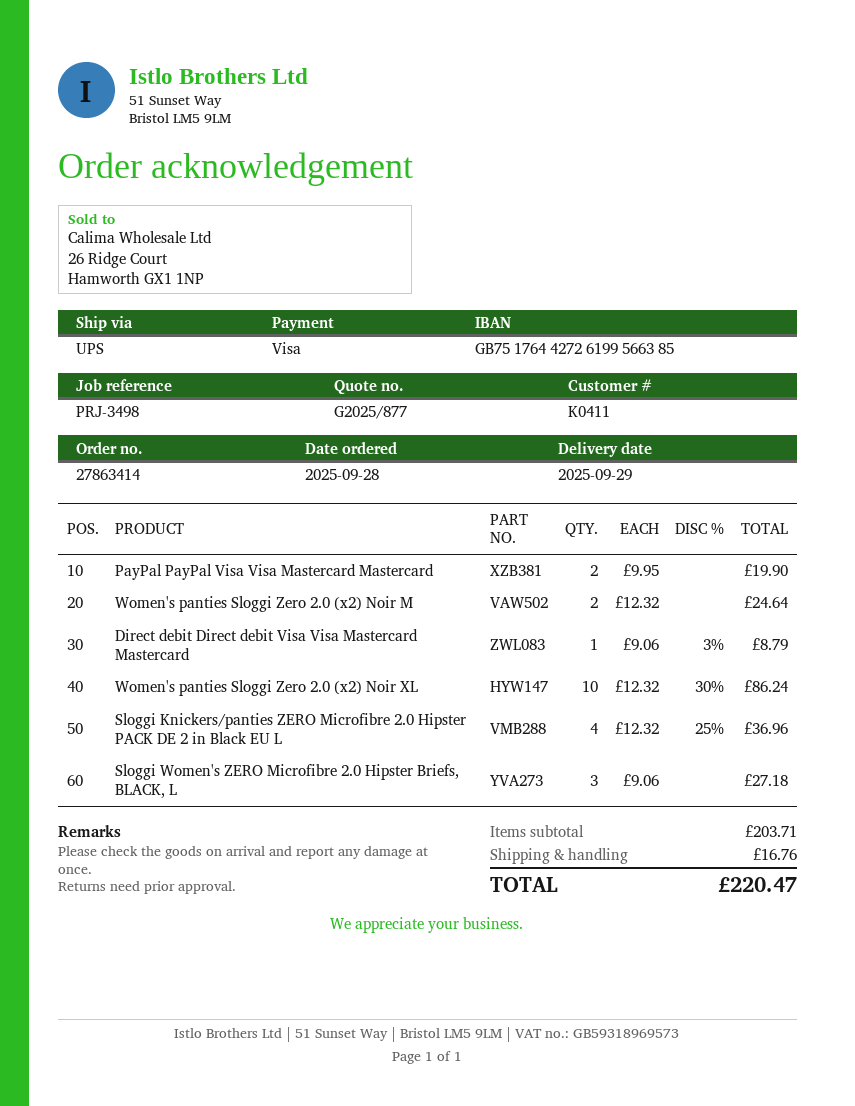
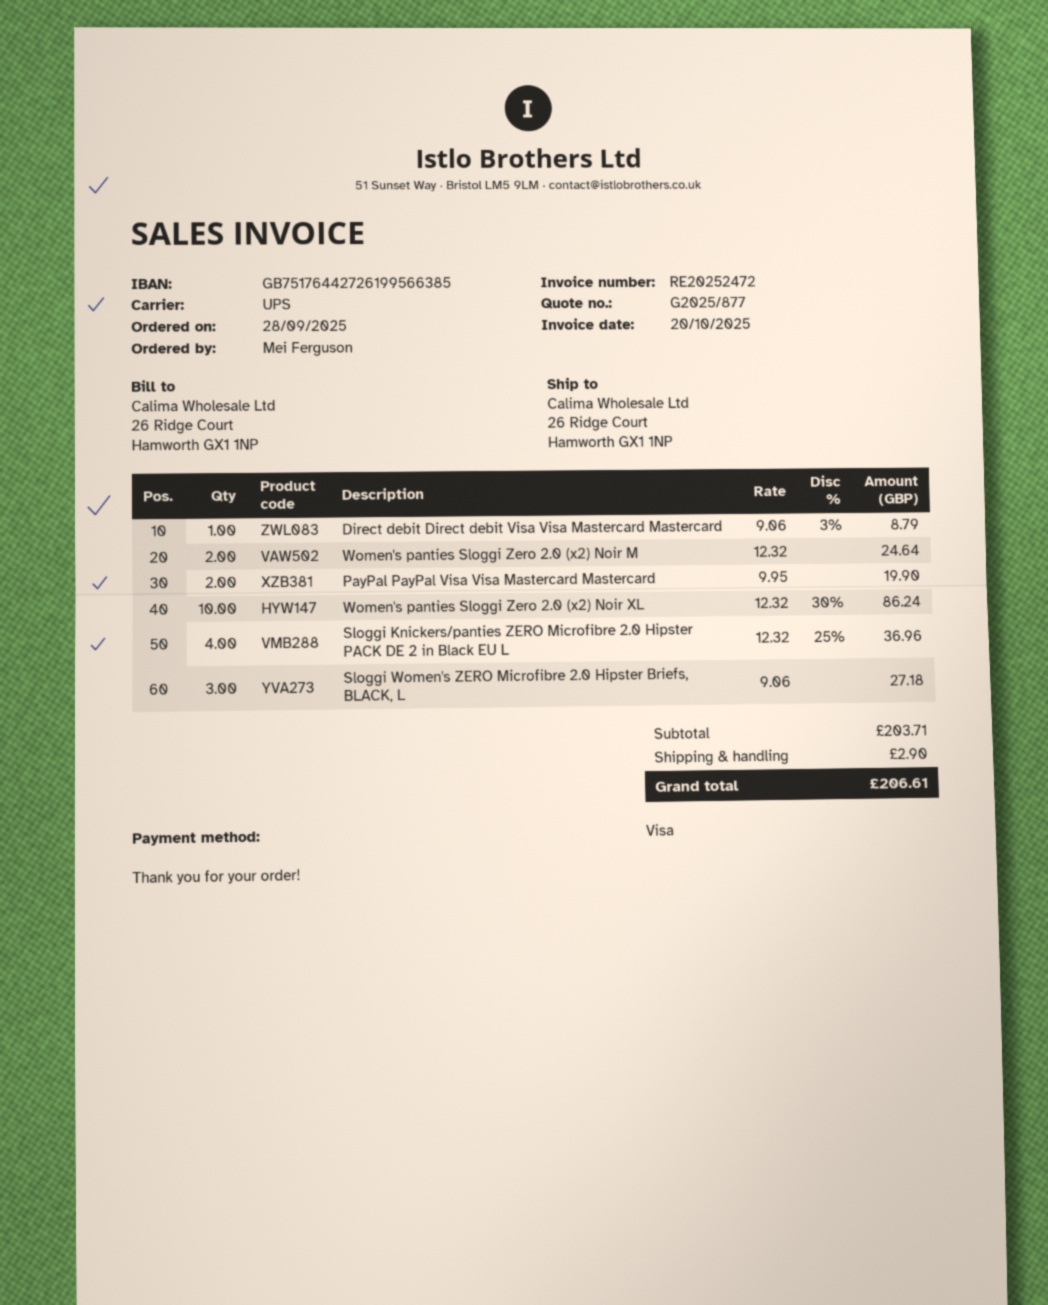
shipping: 16.76 -> 2.90
total: 220.47 -> 206.61

